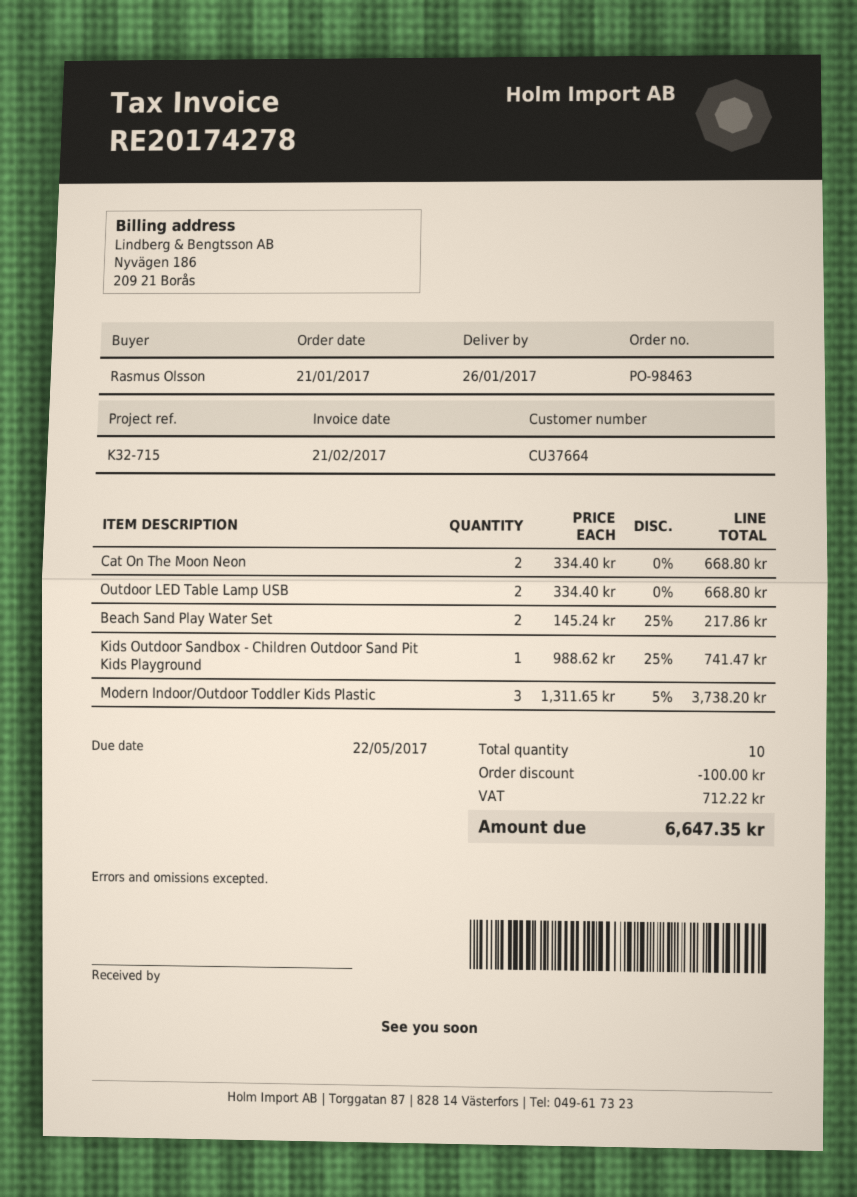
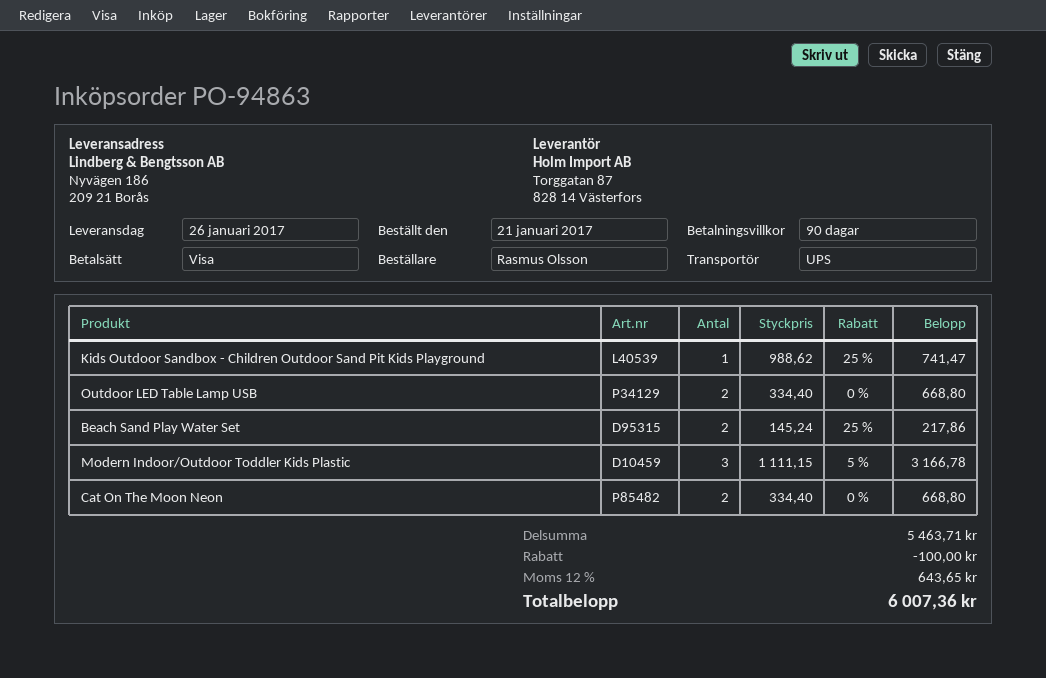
order number: PO-98463 -> PO-94863
Modern Indoor/Outdoor Toddler Kids Plastic: 3 x 1311.65 - 5% = 3738.20 -> 3 x 1111.15 - 5% = 3166.78
tax: 712.22 -> 643.65
total: 6647.35 -> 6007.36

